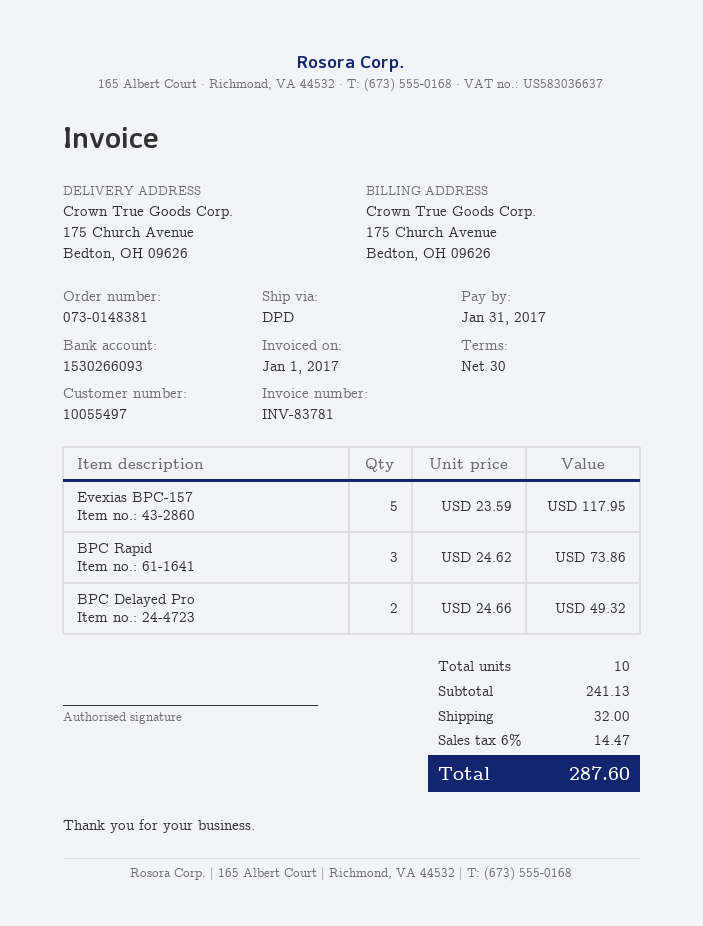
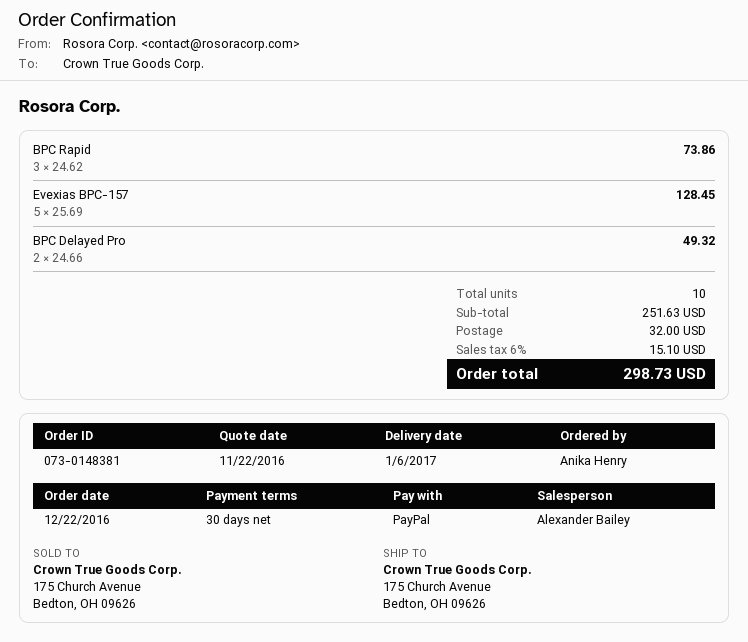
Evexias BPC-157: 5 x 23.59 = 117.95 -> 5 x 25.69 = 128.45
subtotal: 241.13 -> 251.63
tax: 6% = 14.47 -> 6% = 15.10
total: 287.60 -> 298.73

